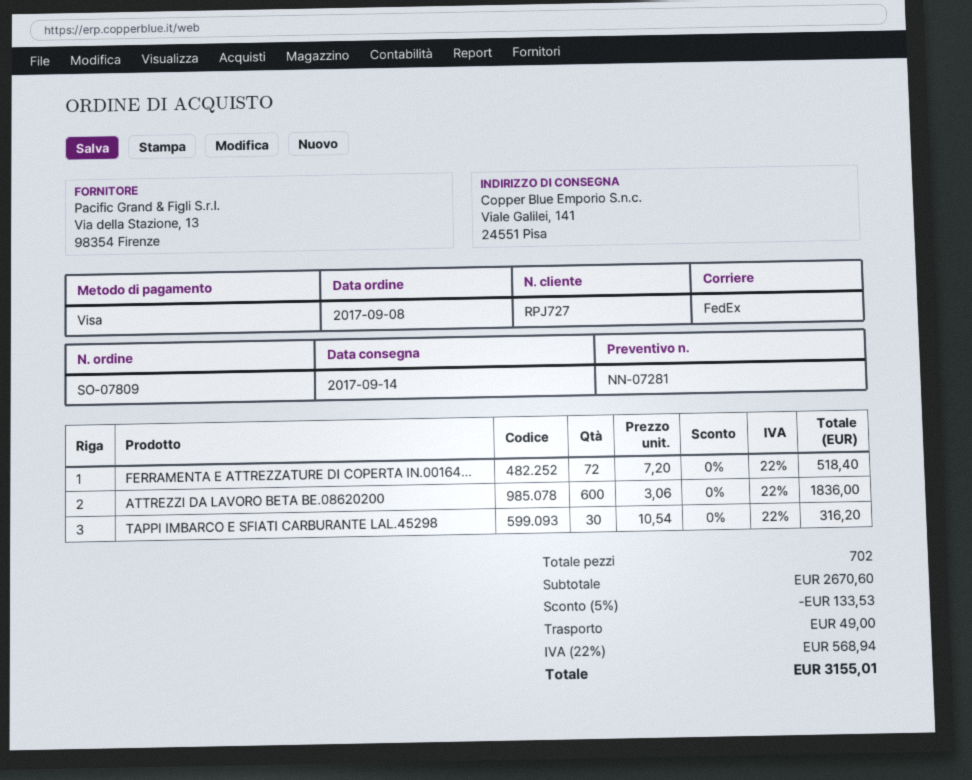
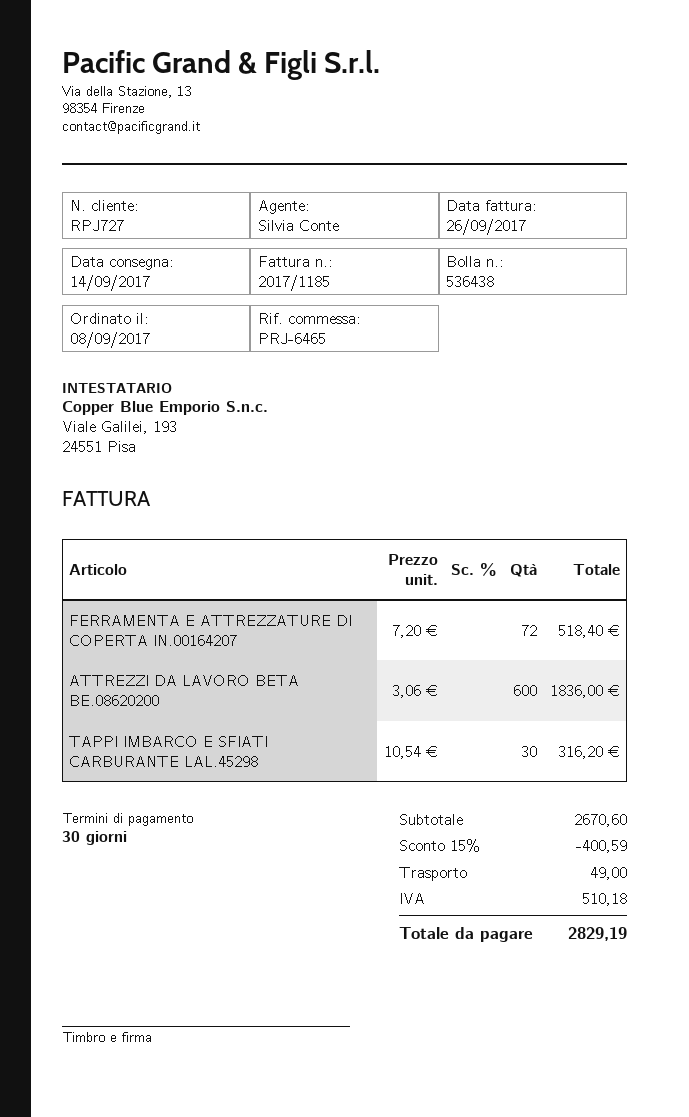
discount: 5% = 133.53 -> 15% = 400.59
tax: 568.94 -> 510.18
total: 3155.01 -> 2829.19

